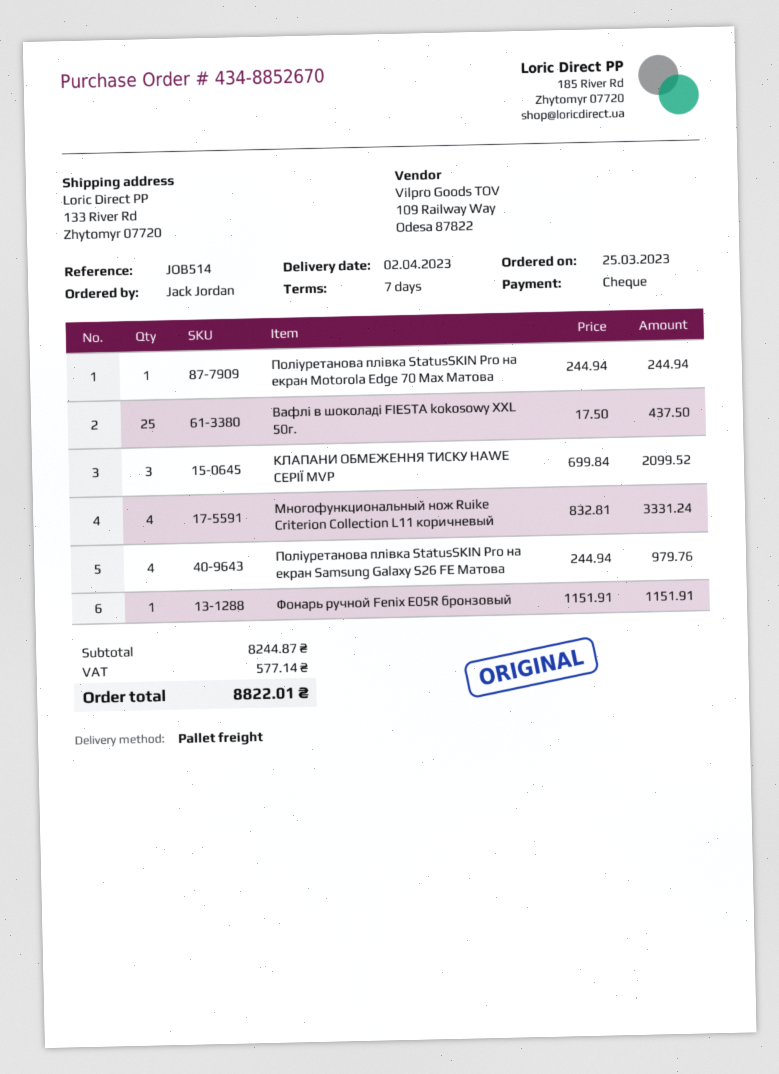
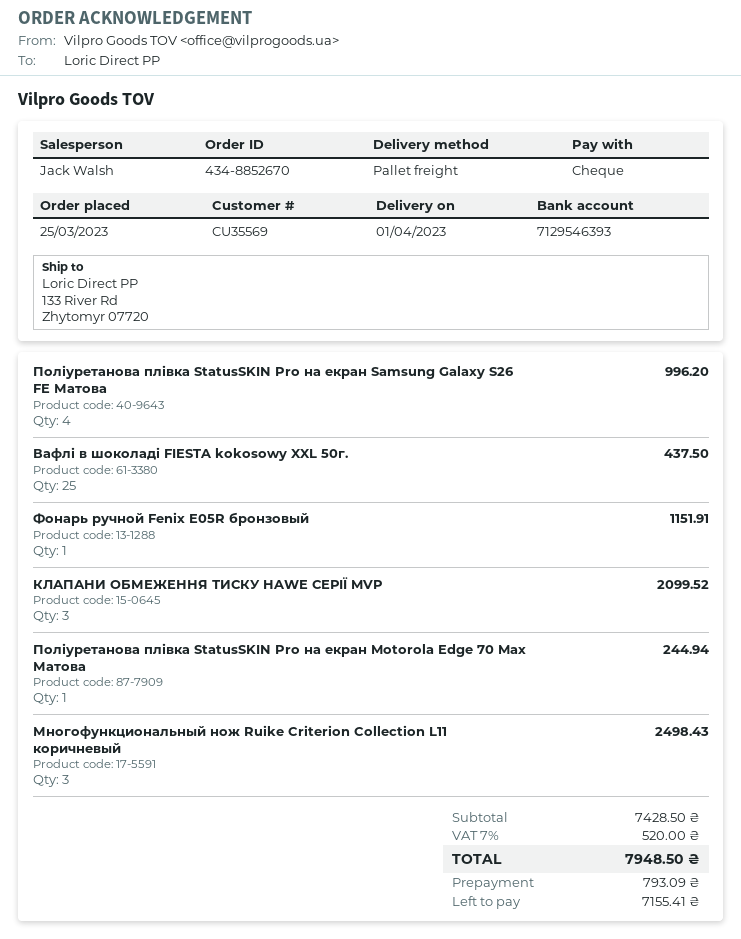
delivery date: 2023-04-02 -> 2023-04-01
Многофункциональный нож Ruike Criterion Collection L11 коричневый: 4 for 3331.24 -> 3 for 2498.43
Поліуретанова плівка StatusSKIN Pro на екран Samsung Galaxy S26 FE Матова: 4 for 979.76 -> 4 for 996.20
subtotal: 8244.87 -> 7428.50
tax: 577.14 -> 520.00
total: 8822.01 -> 7948.50

